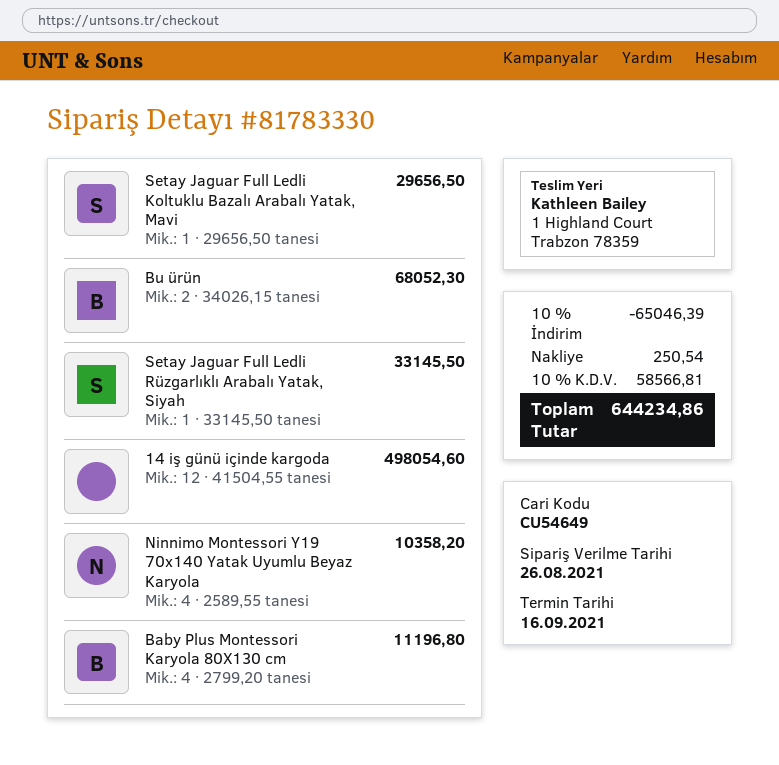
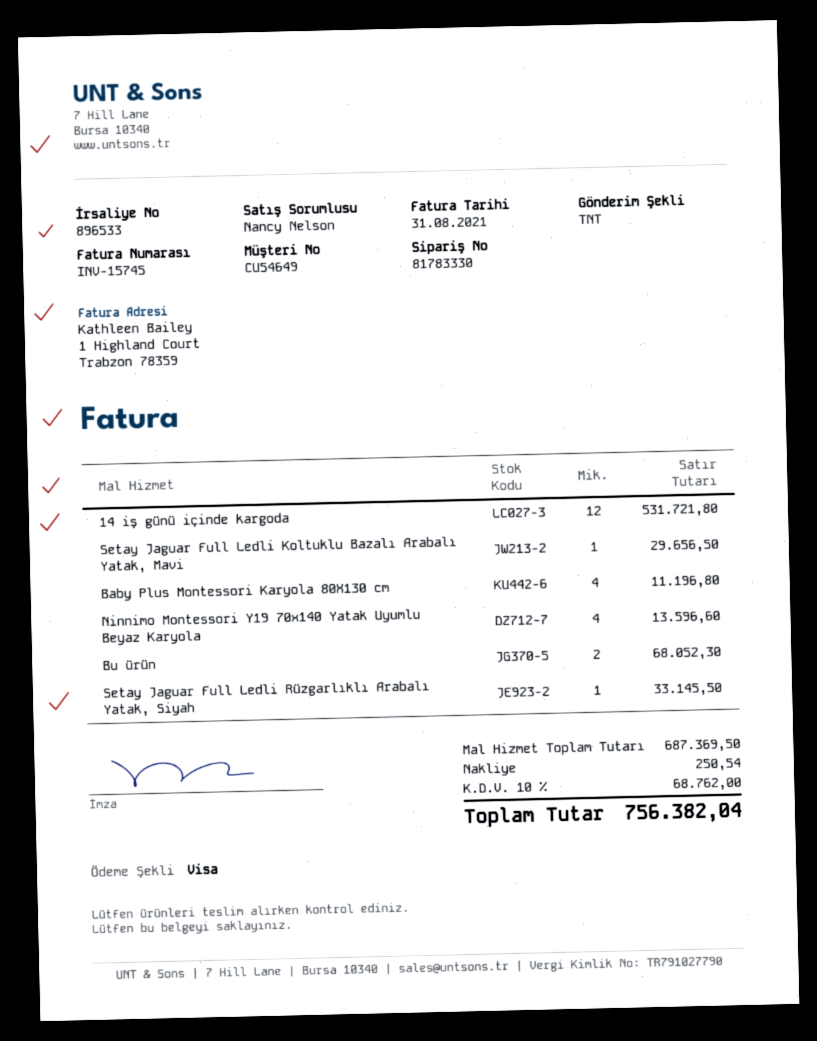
14 iş günü içinde kargoda: 12 for 498054.60 -> 12 for 531721.80
Ninnimo Montessori Y19 70x140 Yatak Uyumlu Beyaz Karyola: 4 for 10358.20 -> 4 for 13596.60
discount: 10% = 65046.39 -> none
tax: 10% = 58566.81 -> 10% = 68762.00
total: 644234.86 -> 756382.04

